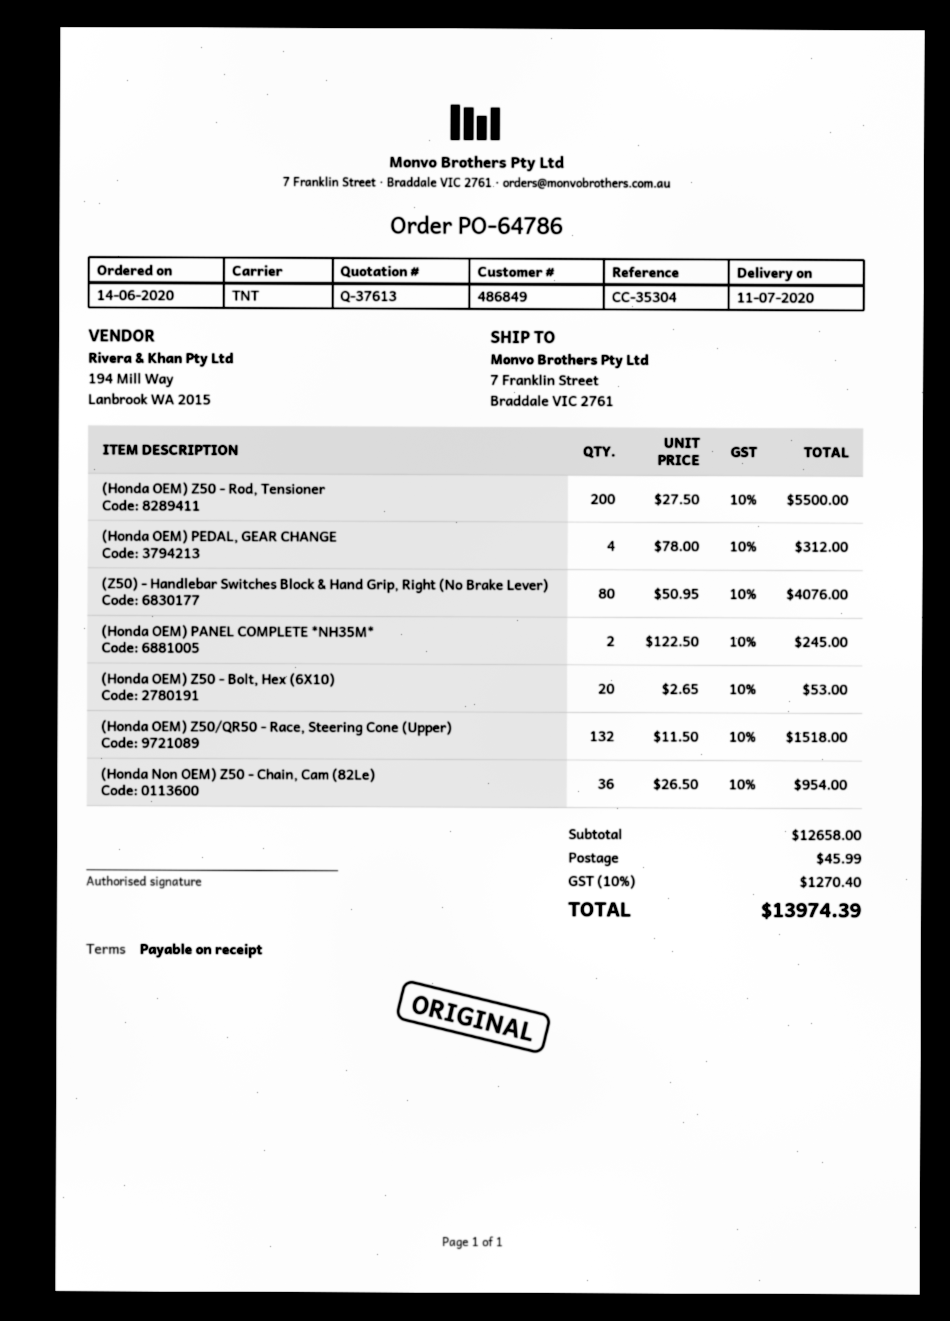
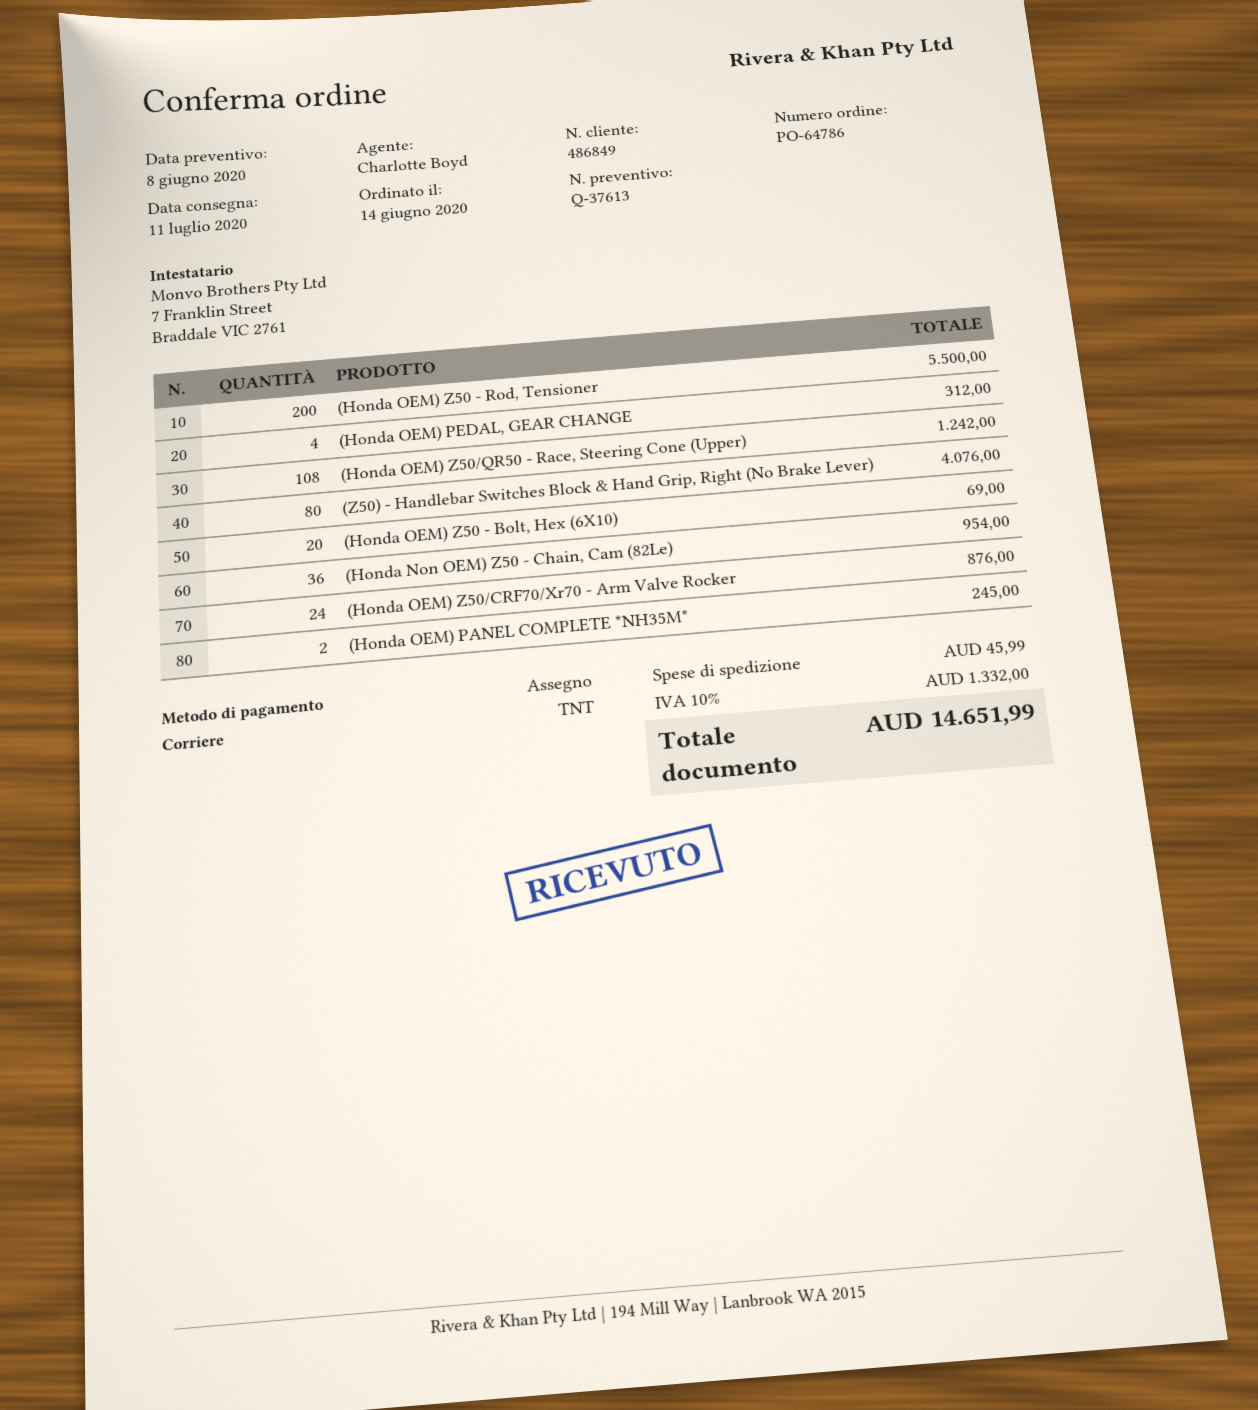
(Honda OEM) Z50 - Bolt, Hex (6X10): 20 for 53.00 -> 20 for 69.00
(Honda OEM) Z50/QR50 - Race, Steering Cone (Upper): 132 for 1518.00 -> 108 for 1242.00
(Honda OEM) Z50/CRF70/Xr70 - Arm Valve Rocker: none -> 24 for 876.00
tax: 10% = 1270.40 -> 10% = 1332.00
total: 13974.39 -> 14651.99

